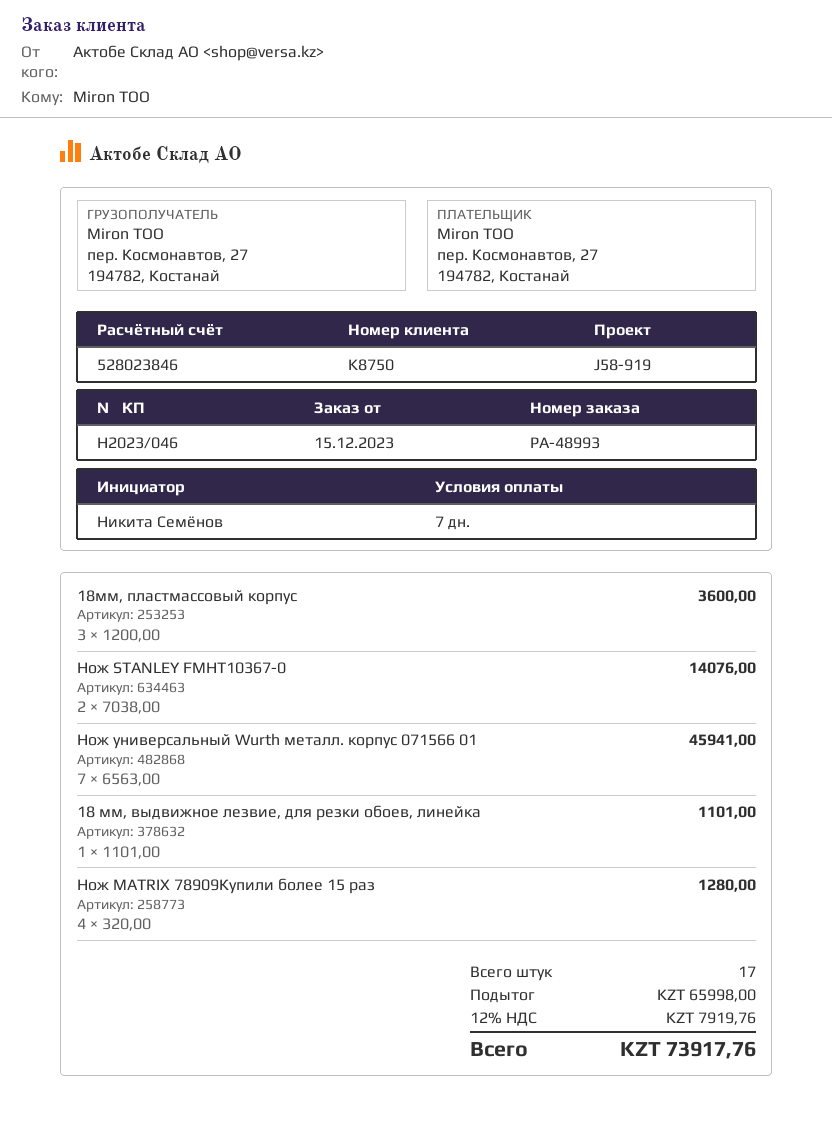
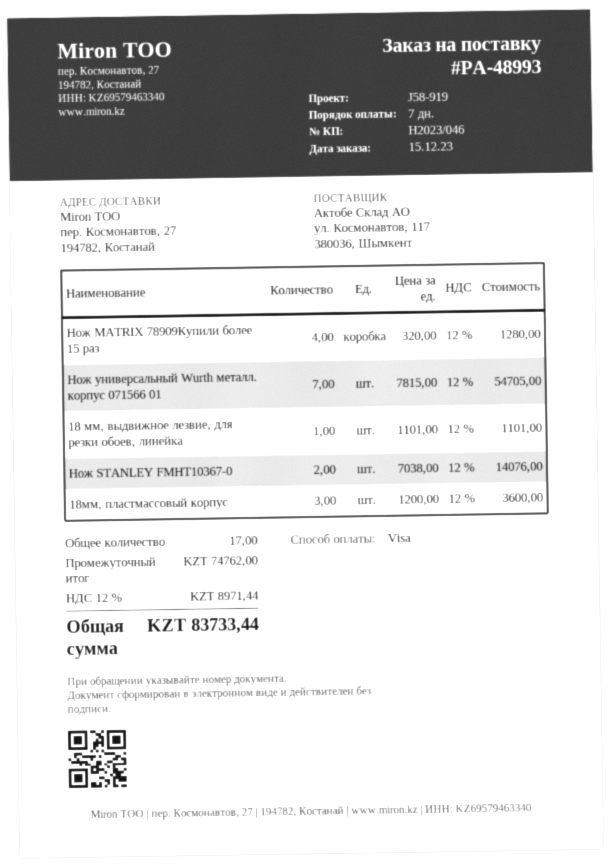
Нож универсальный Wurth металл. корпус 071566 01: 7 x 6563.00 = 45941.00 -> 7 x 7815.00 = 54705.00
subtotal: 65998.00 -> 74762.00
tax: 12% = 7919.76 -> 12% = 8971.44
total: 73917.76 -> 83733.44

